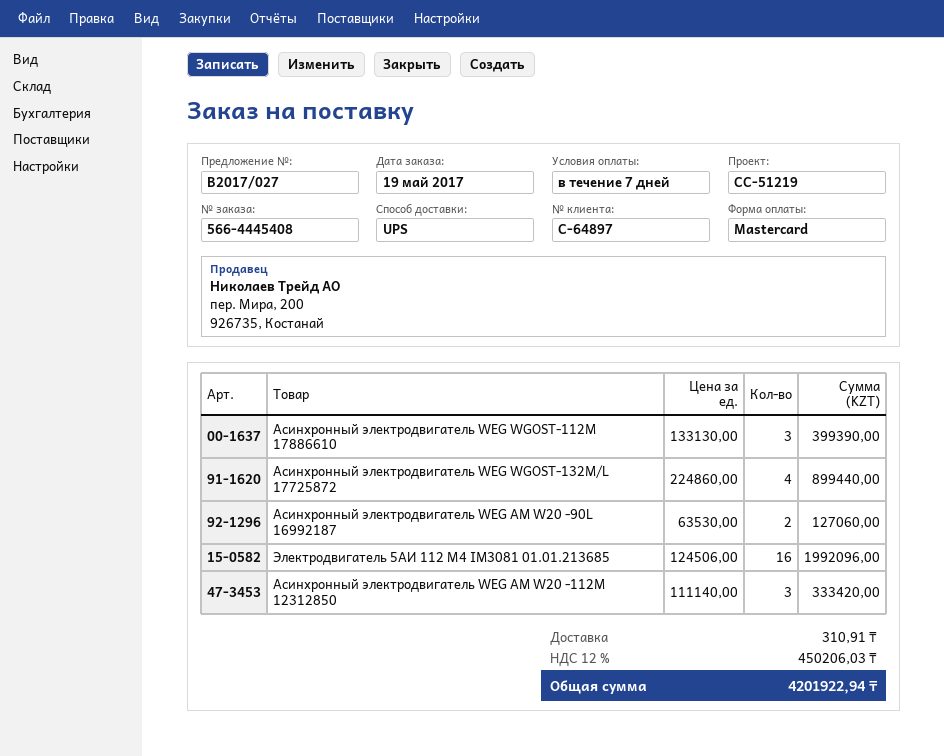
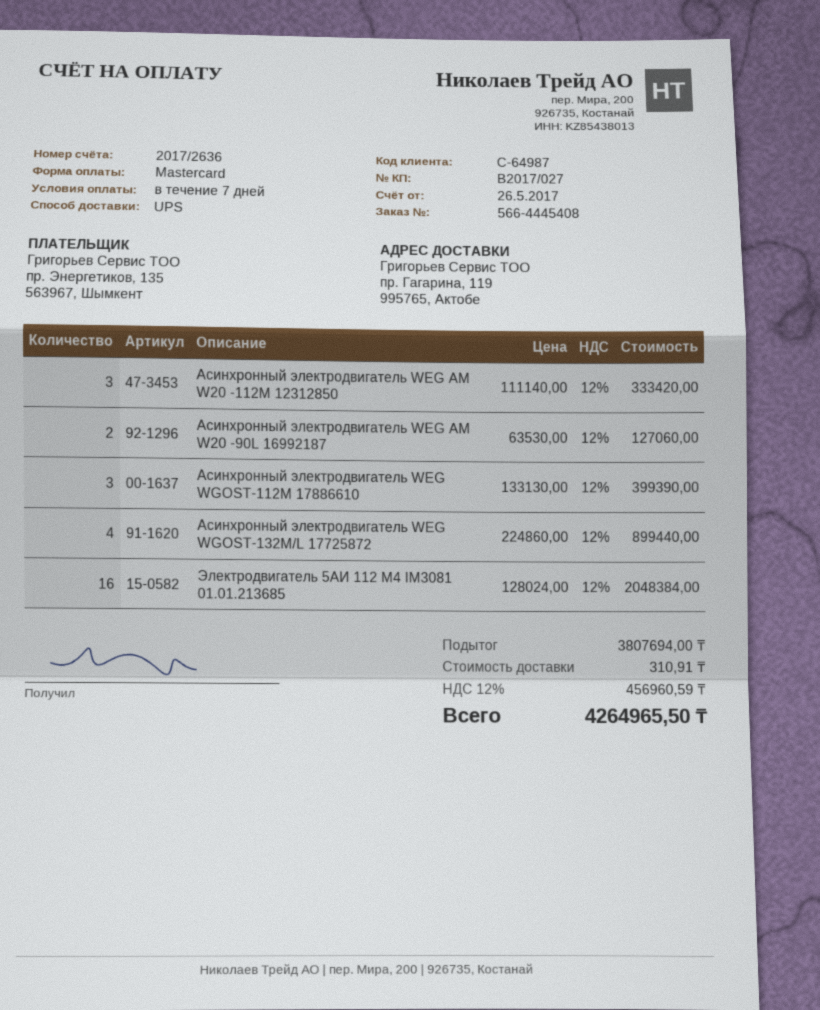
customer number: C-64897 -> C-64987
Электродвигатель 5АИ 112 М4 IM3081 01.01.213685: 16 x 124506.00 = 1992096.00 -> 16 x 128024.00 = 2048384.00
tax: 12% = 450206.03 -> 12% = 456960.59
total: 4201922.94 -> 4264965.50

